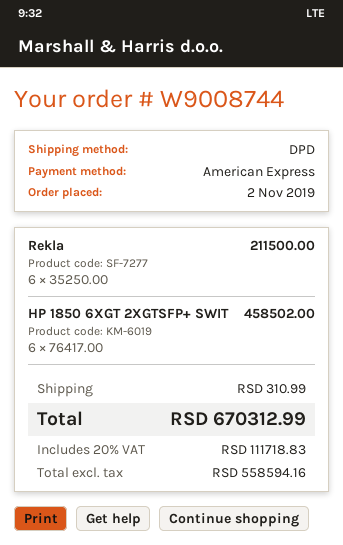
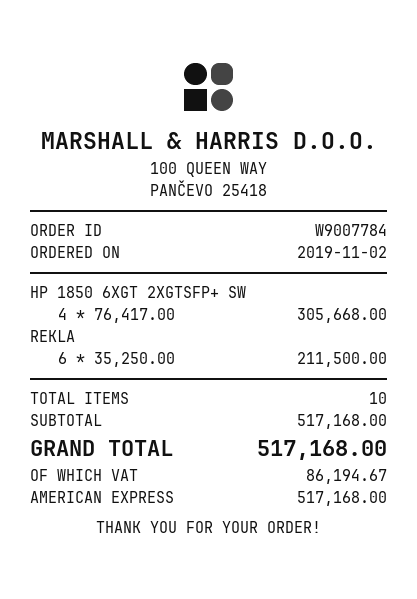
order number: W9008744 -> W9007784
HP 1850 6XGT 2XGTSFP+ SWIT: 6 x 76417.00 = 458502.00 -> 4 x 76417.00 = 305668.00
shipping: 310.99 -> none
tax: 111718.83 -> 86194.67
total: 670312.99 -> 517168.00

